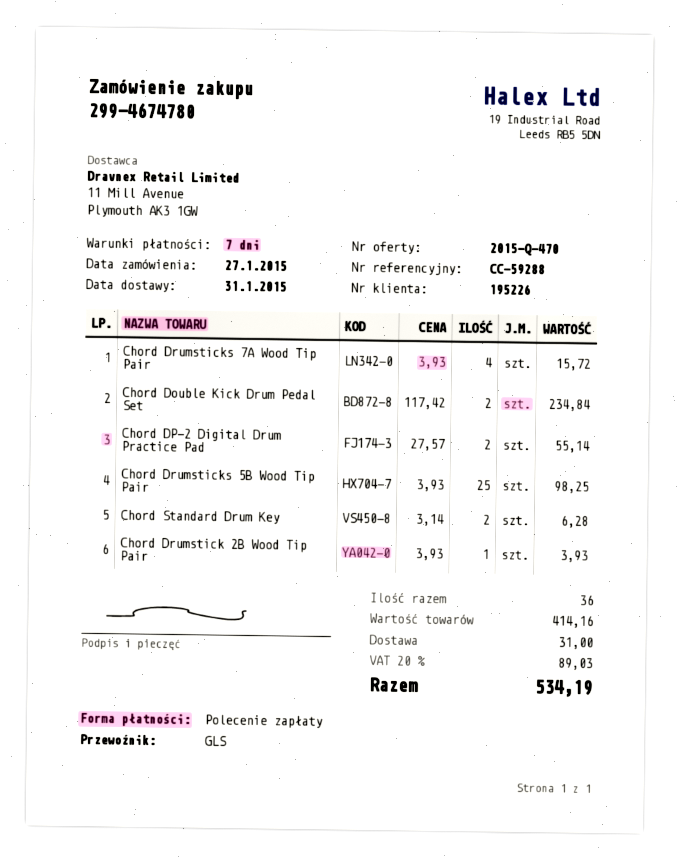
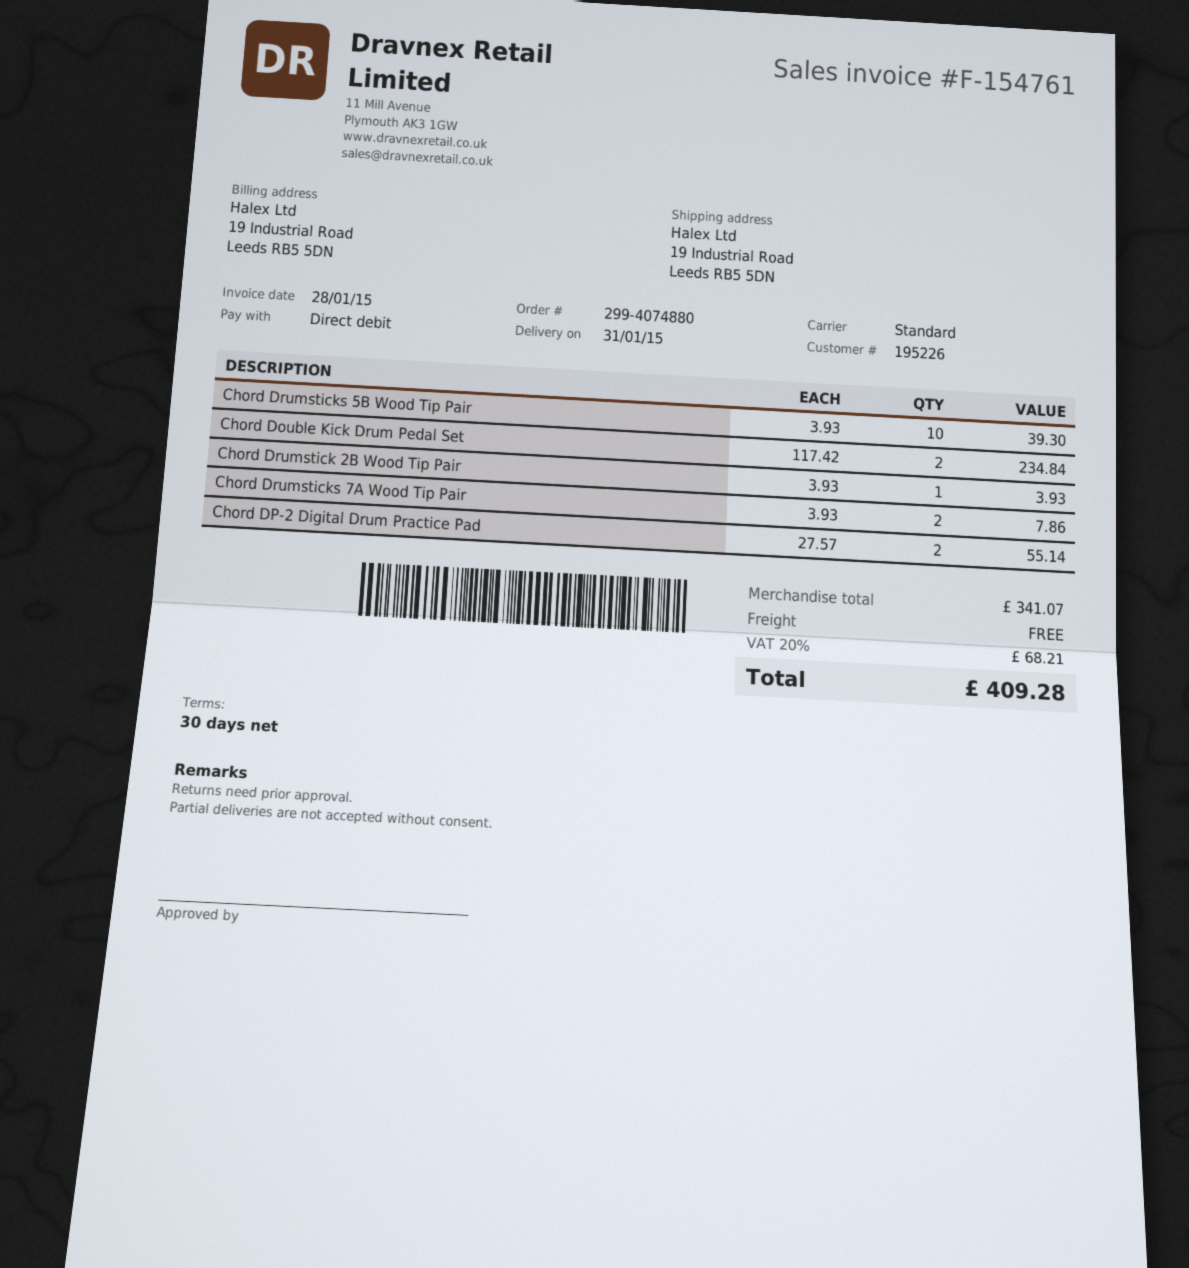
order number: 299-4674780 -> 299-4074880
payment terms: 7 days -> 30 days
shipping method: GLS -> standard
Chord Drumsticks 7A Wood Tip Pair: 4 x 3.93 = 15.72 -> 2 x 3.93 = 7.86
Chord Drumsticks 5B Wood Tip Pair: 25 x 3.93 = 98.25 -> 10 x 3.93 = 39.30
Chord Standard Drum Key: 2 x 3.14 = 6.28 -> none
subtotal: 414.16 -> 341.07
shipping: 31.00 -> 0.00
tax: 20% = 89.03 -> 20% = 68.21
total: 534.19 -> 409.28

